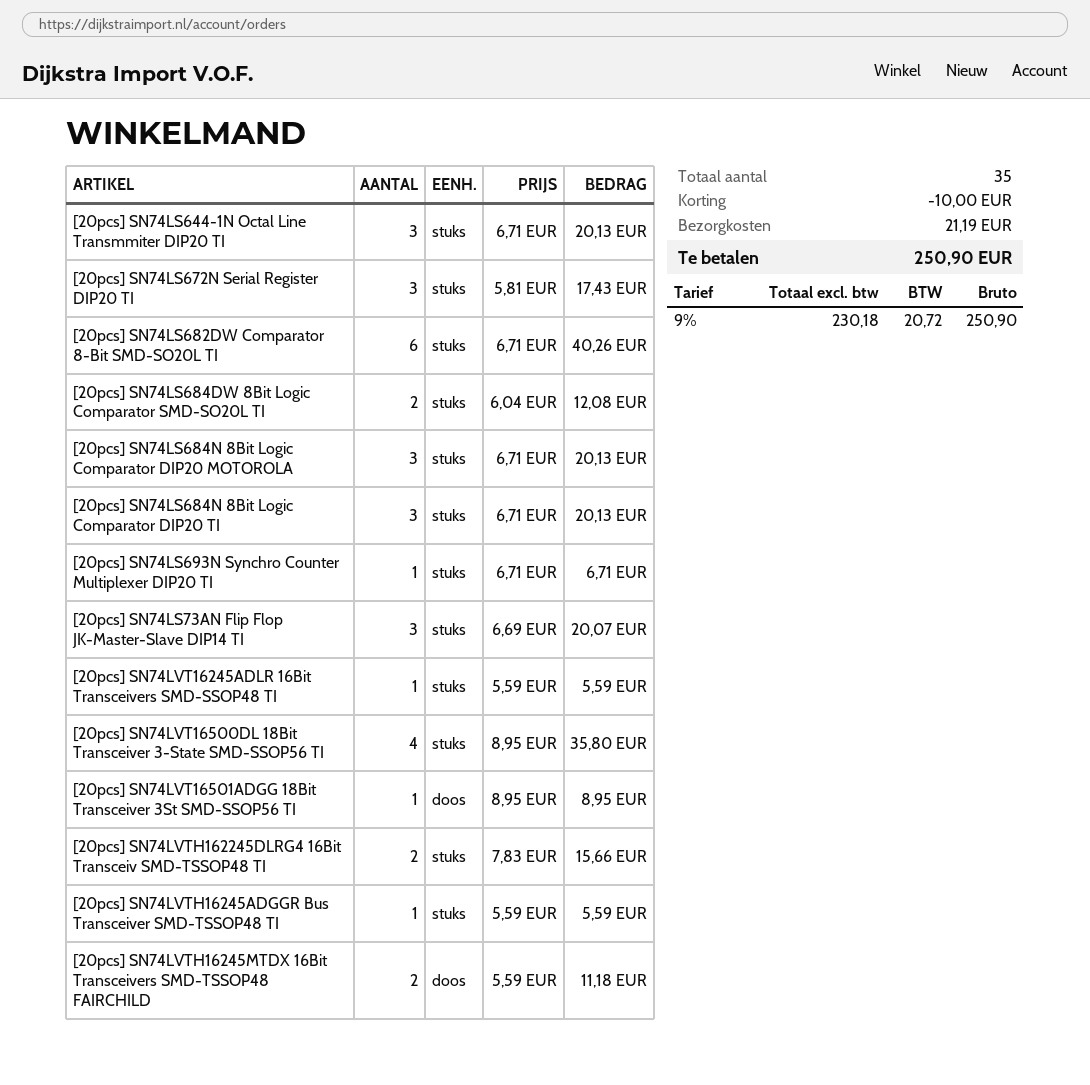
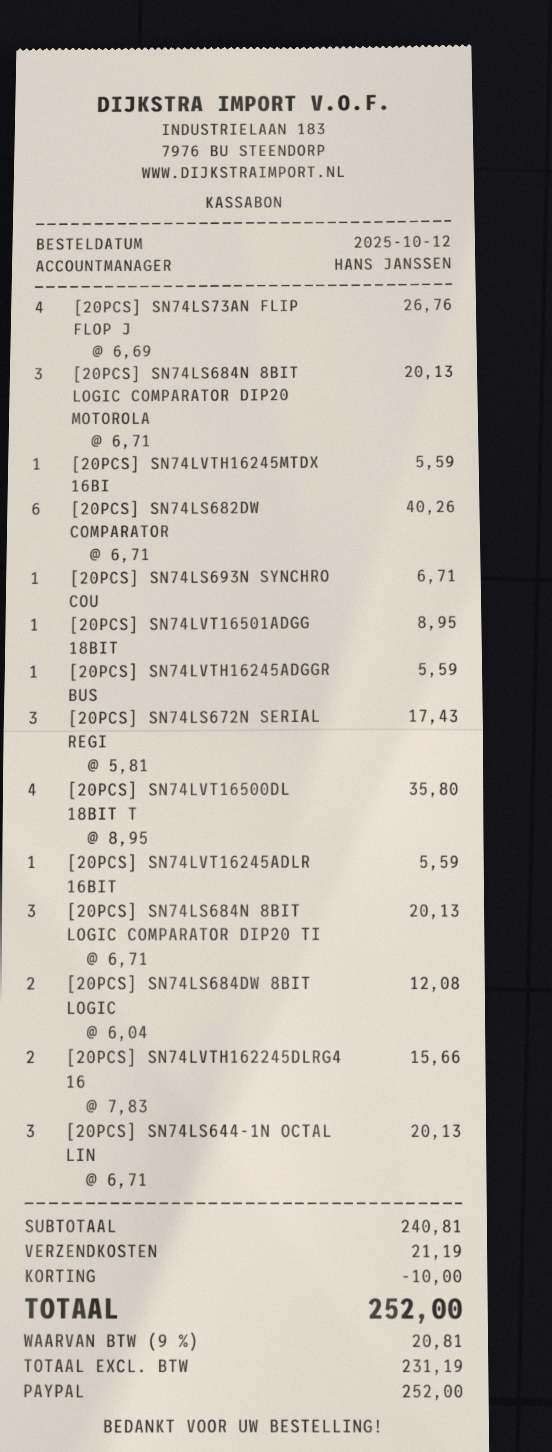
[20pcs] SN74LS73AN Flip Flop JK-Master-Slave DIP14 TI: 3 x 6.69 = 20.07 -> 4 x 6.69 = 26.76
[20pcs] SN74LVTH16245MTDX 16Bit Transceivers SMD-TSSOP48 FAIRCHILD: 2 x 5.59 = 11.18 -> 1 x 5.59 = 5.59
net: 230.18 -> 231.19
tax: 9% = 20.72 -> 9% = 20.81
total: 250.90 -> 252.00

